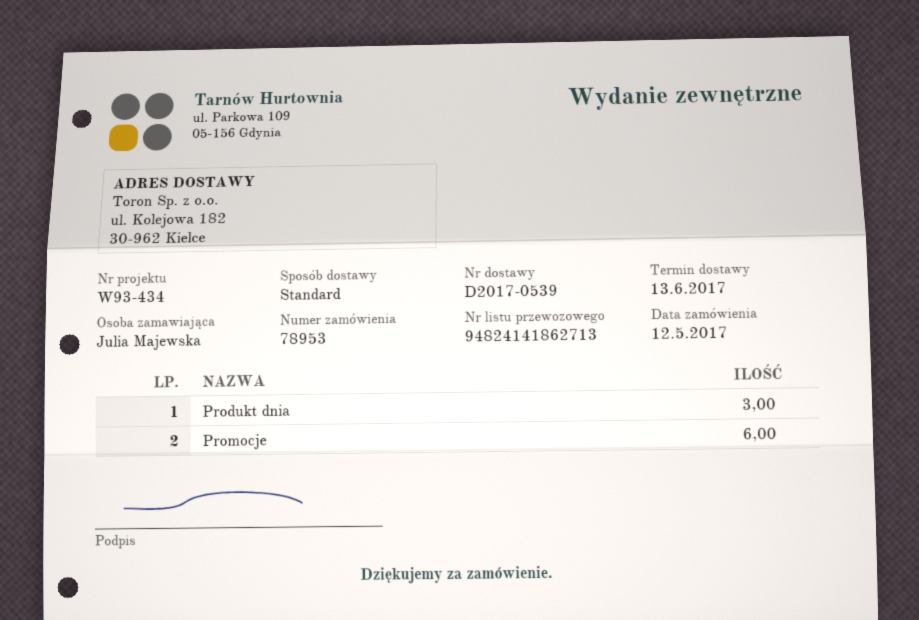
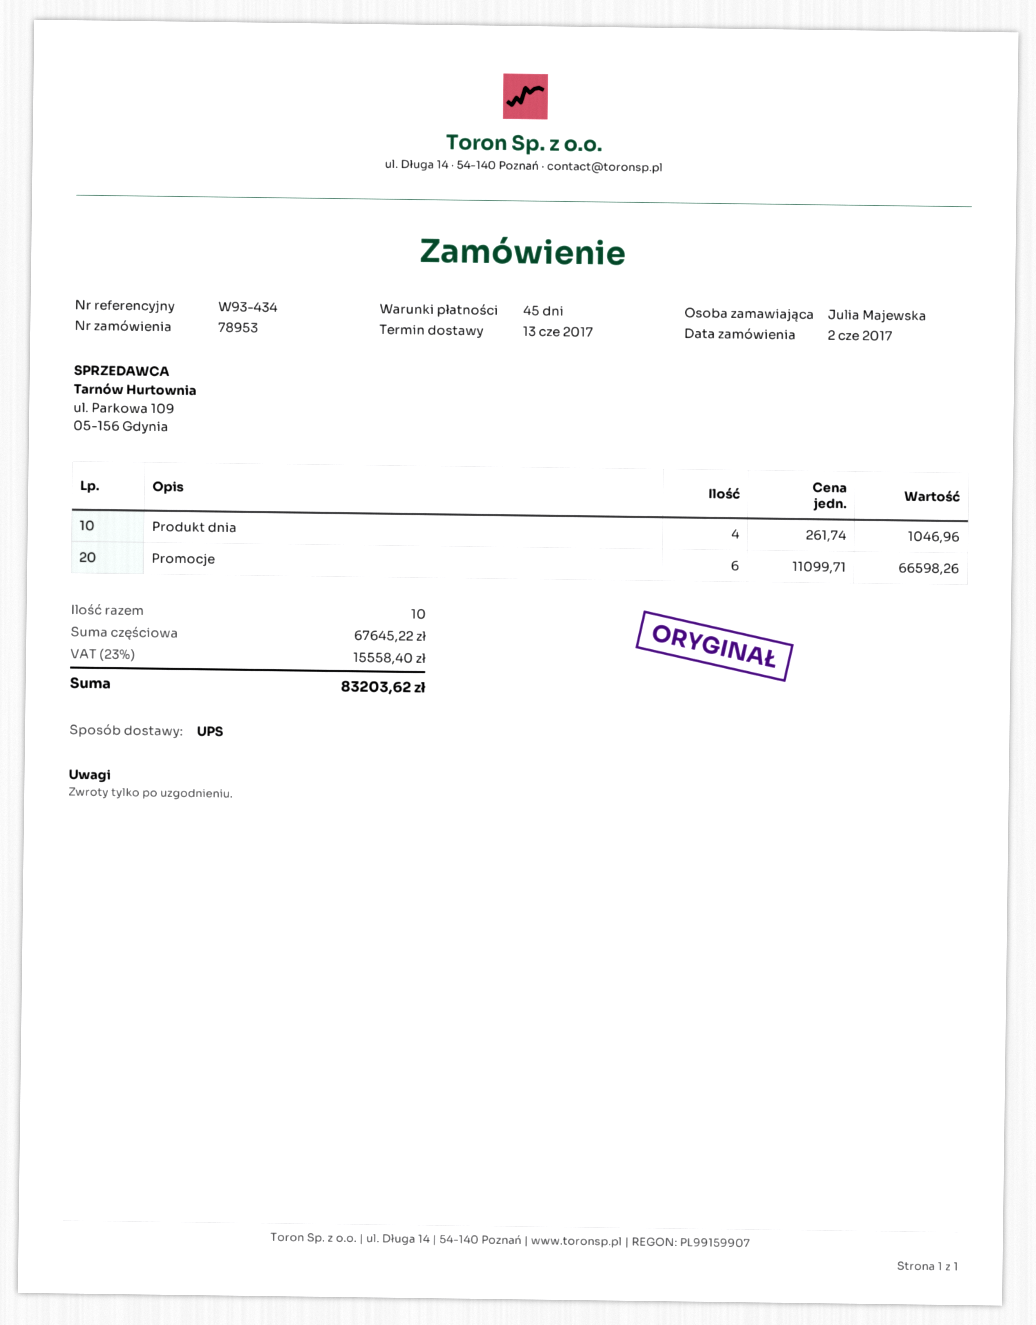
order date: 2017-05-12 -> 2017-06-02
shipping method: standard -> UPS
Produkt dnia: 3 -> 4

